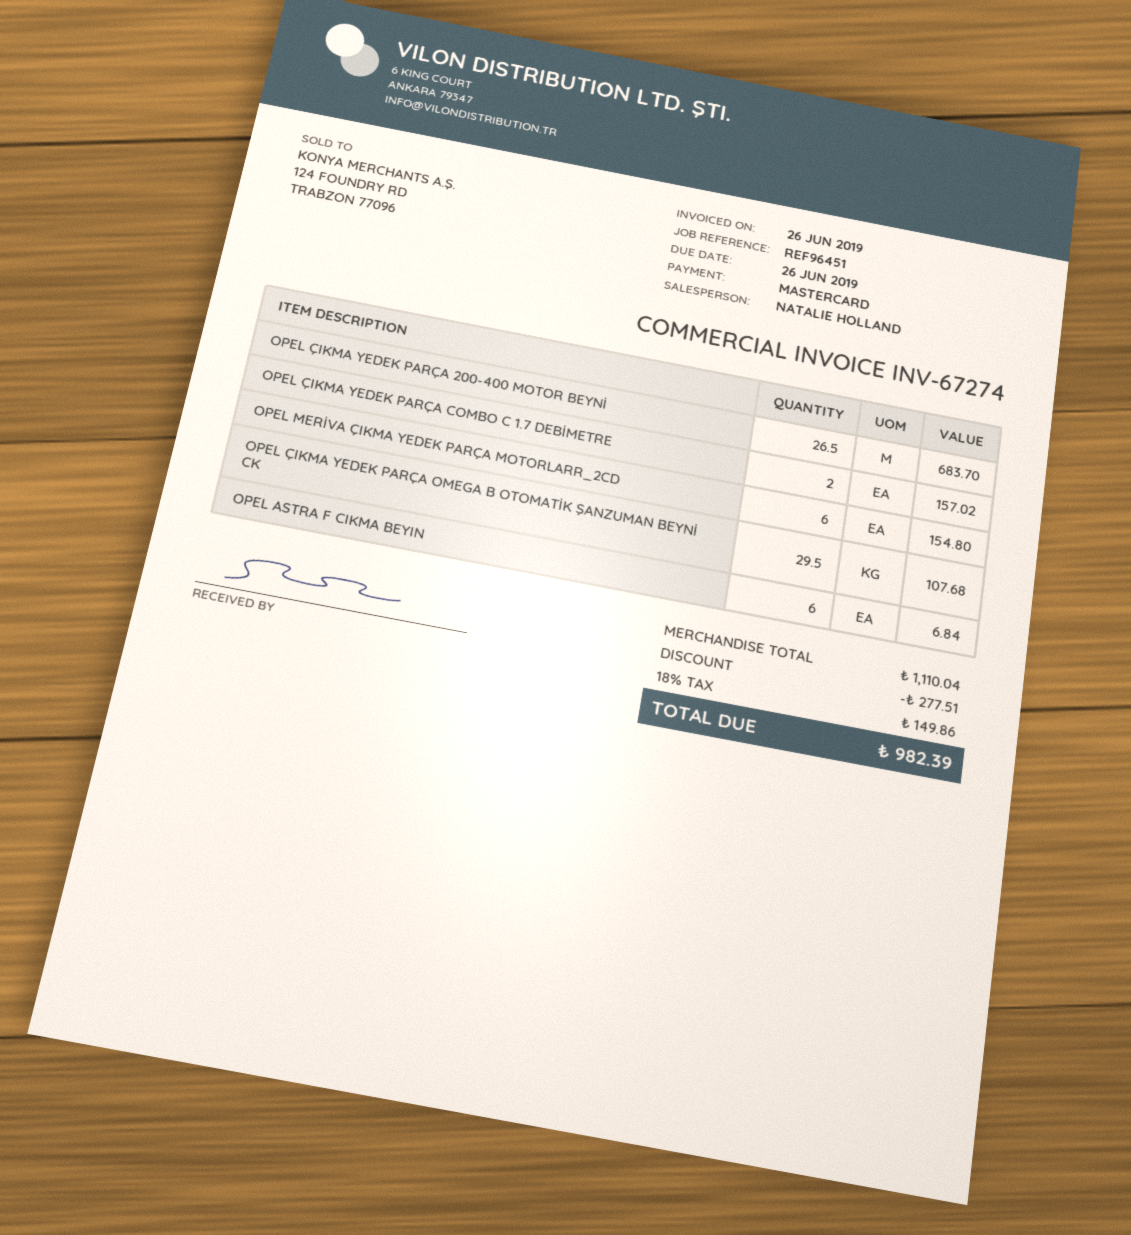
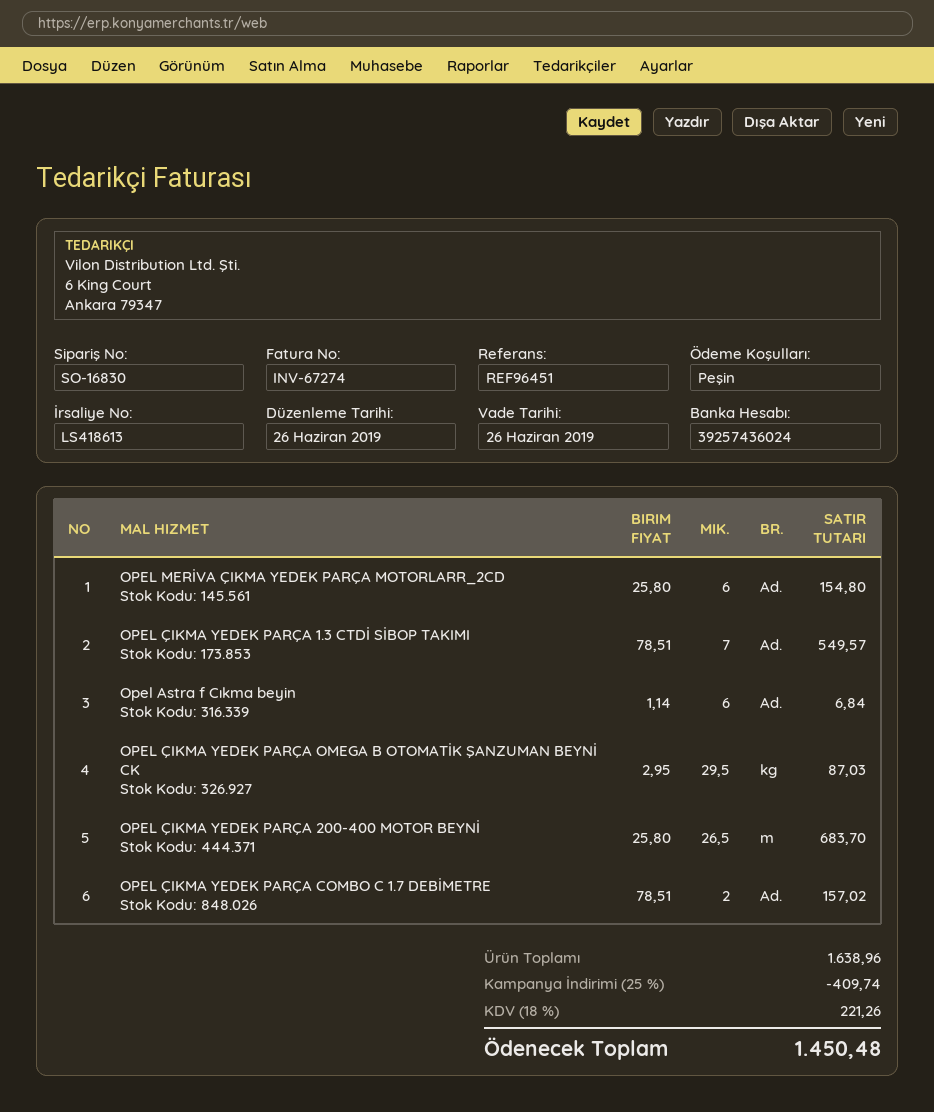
OPEL ÇIKMA YEDEK PARÇA OMEGA B OTOMATİK ŞANZUMAN BEYNİ CK: 29.5 for 107.68 -> 29.5 for 87.03
OPEL ÇIKMA YEDEK PARÇA 1.3 CTDİ SİBOP TAKIMI: none -> 7 for 549.57
subtotal: 1110.04 -> 1638.96
discount: 277.51 -> 409.74
tax: 18% = 149.86 -> 18% = 221.26
total: 982.39 -> 1450.48

